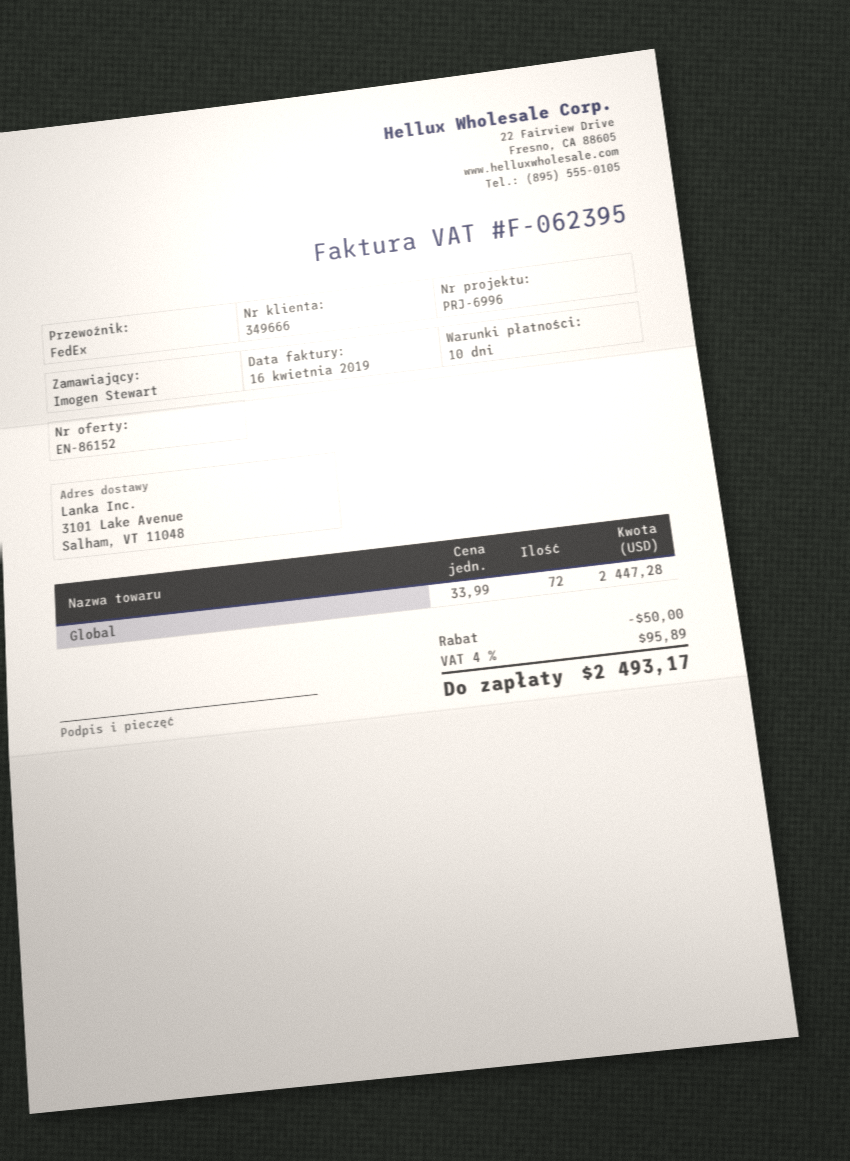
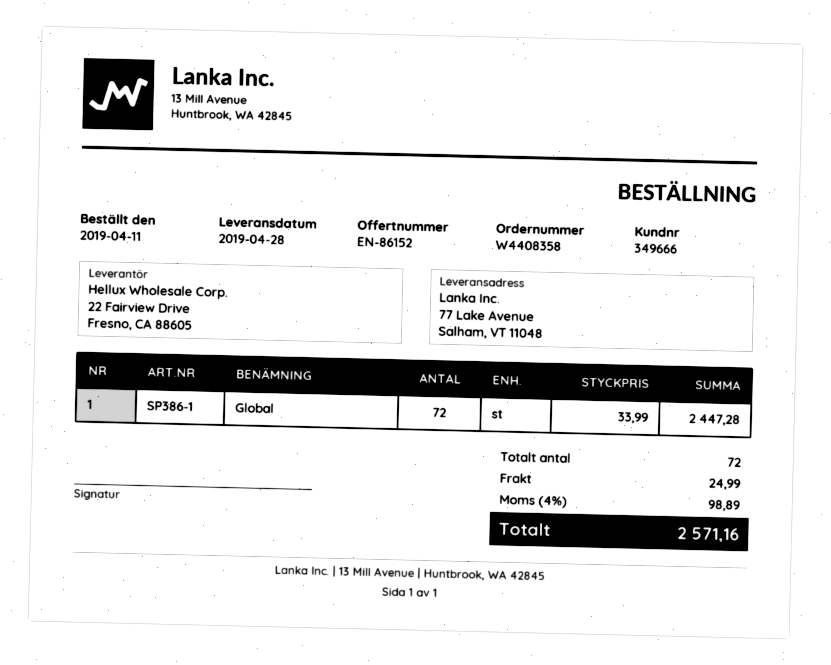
ship to: 3101 Lake Avenue, Salham, VT 11048 -> 77 Lake Avenue, Salham, VT 11048
discount: 50.00 -> none
shipping: none -> 24.99
tax: 4% = 95.89 -> 4% = 98.89
total: 2493.17 -> 2571.16

